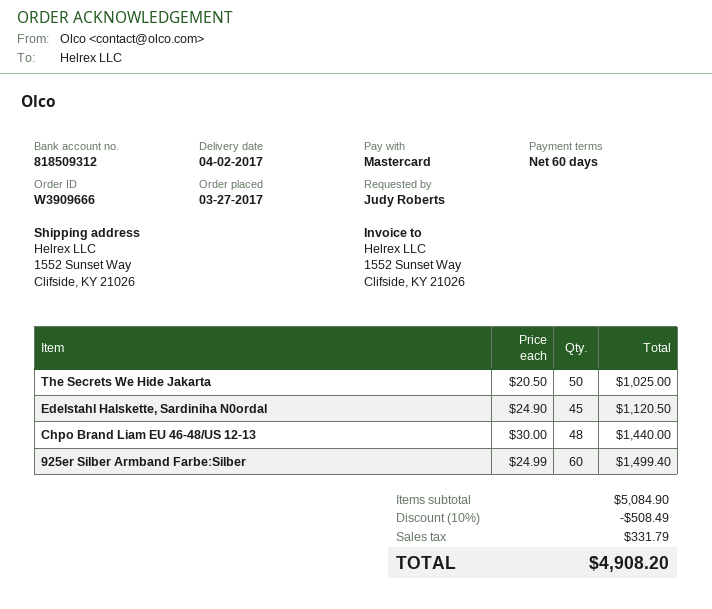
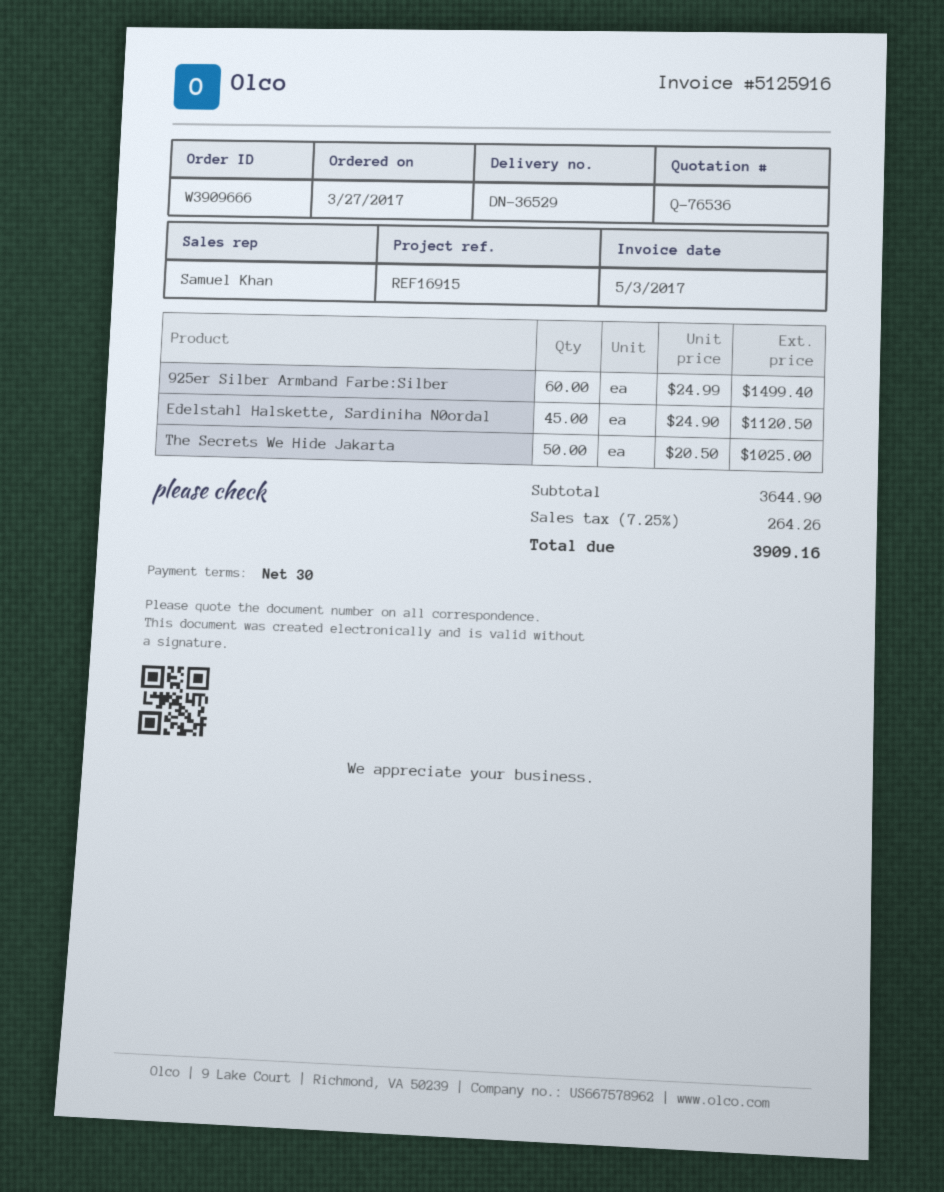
payment terms: 60 days -> 30 days
Chpo Brand Liam EU 46-48/US 12-13: 48 x 30.00 = 1440.00 -> none
subtotal: 5084.90 -> 3644.90
discount: 10% = 508.49 -> none
tax: 331.79 -> 264.26
total: 4908.20 -> 3909.16

